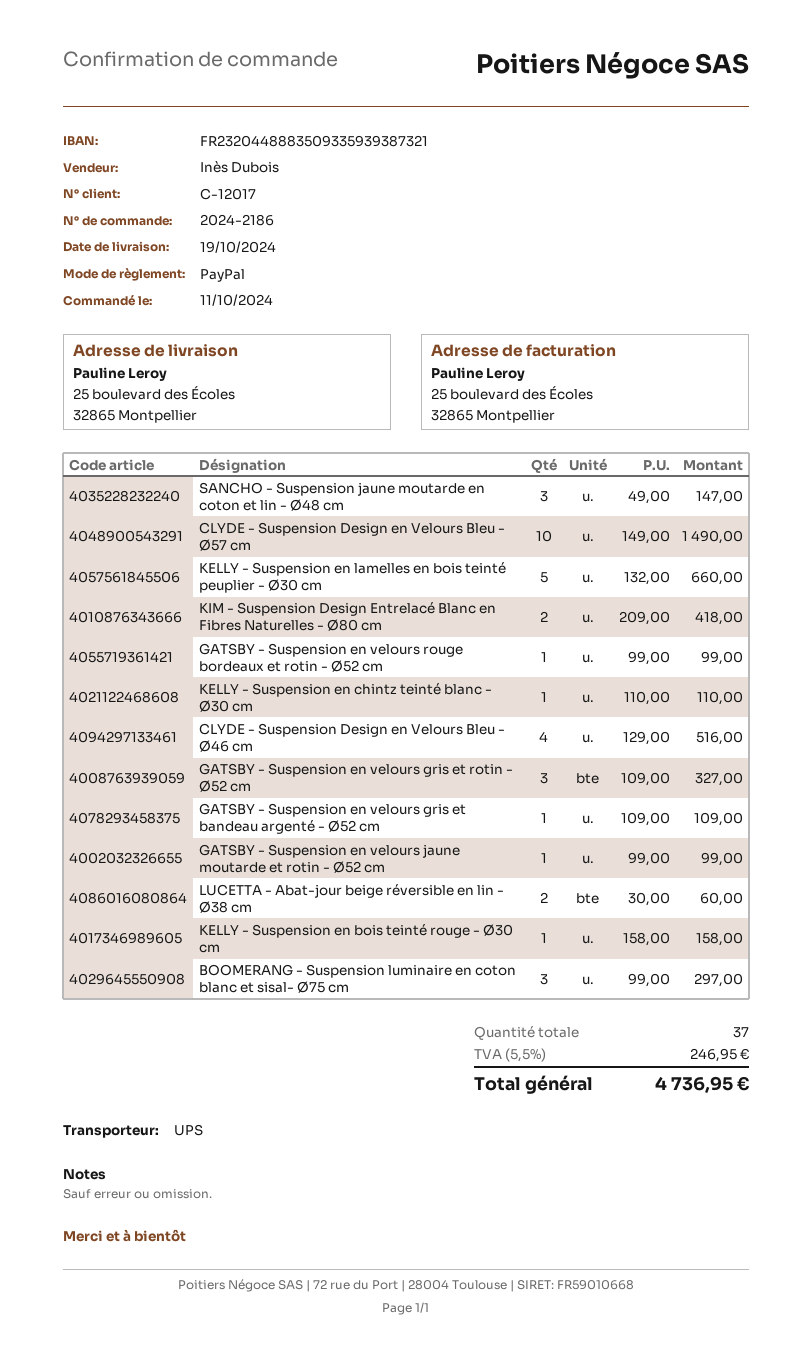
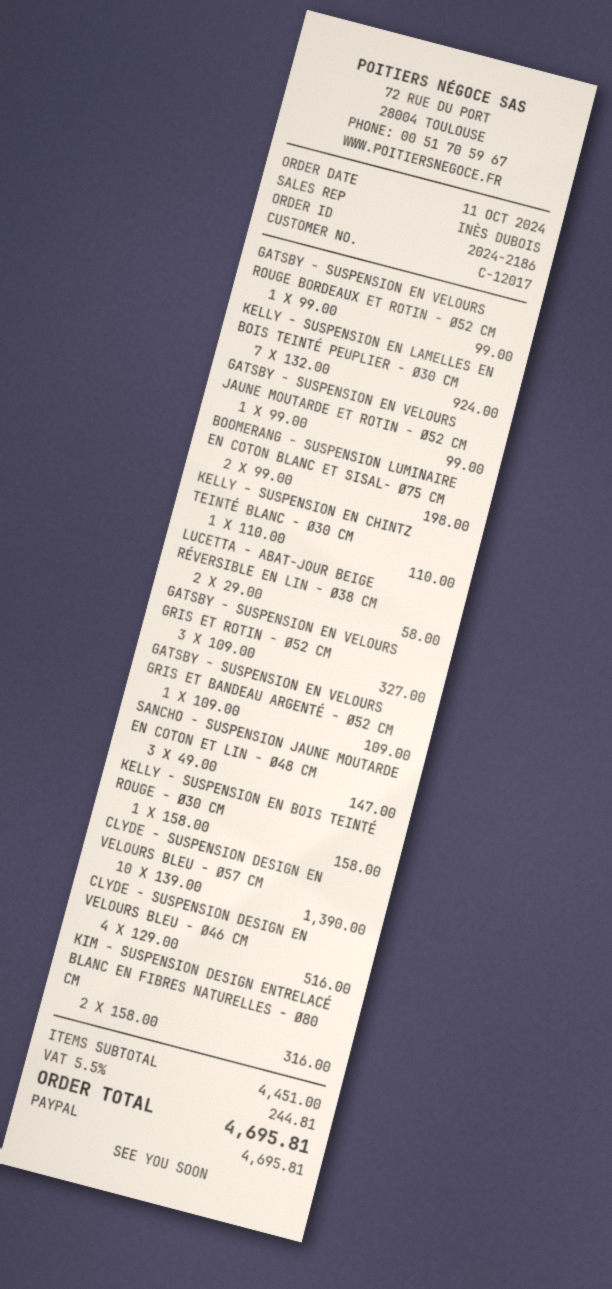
CLYDE - Suspension Design en Velours Bleu - Ø57 cm: 10 x 149.00 = 1490.00 -> 10 x 139.00 = 1390.00
KELLY - Suspension en lamelles en bois teinté peuplier - Ø30 cm: 5 x 132.00 = 660.00 -> 7 x 132.00 = 924.00
KIM - Suspension Design Entrelacé Blanc en Fibres Naturelles - Ø80 cm: 2 x 209.00 = 418.00 -> 2 x 158.00 = 316.00
LUCETTA - Abat-jour beige réversible en lin - Ø38 cm: 2 x 30.00 = 60.00 -> 2 x 29.00 = 58.00
BOOMERANG - Suspension luminaire en coton blanc et sisal- Ø75 cm: 3 x 99.00 = 297.00 -> 2 x 99.00 = 198.00
tax: 5.5% = 246.95 -> 5.5% = 244.81
total: 4736.95 -> 4695.81

